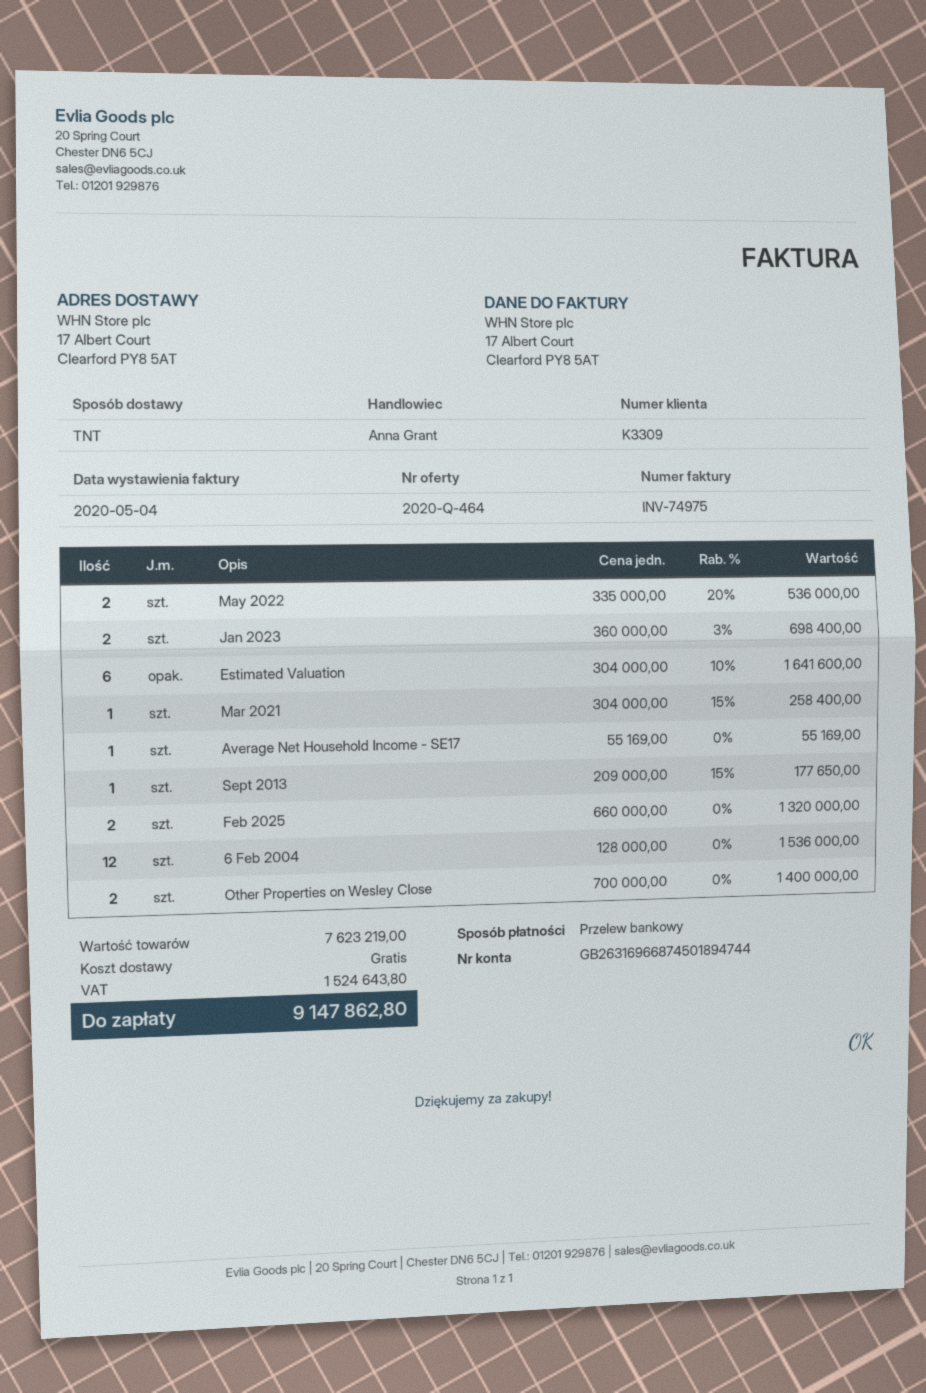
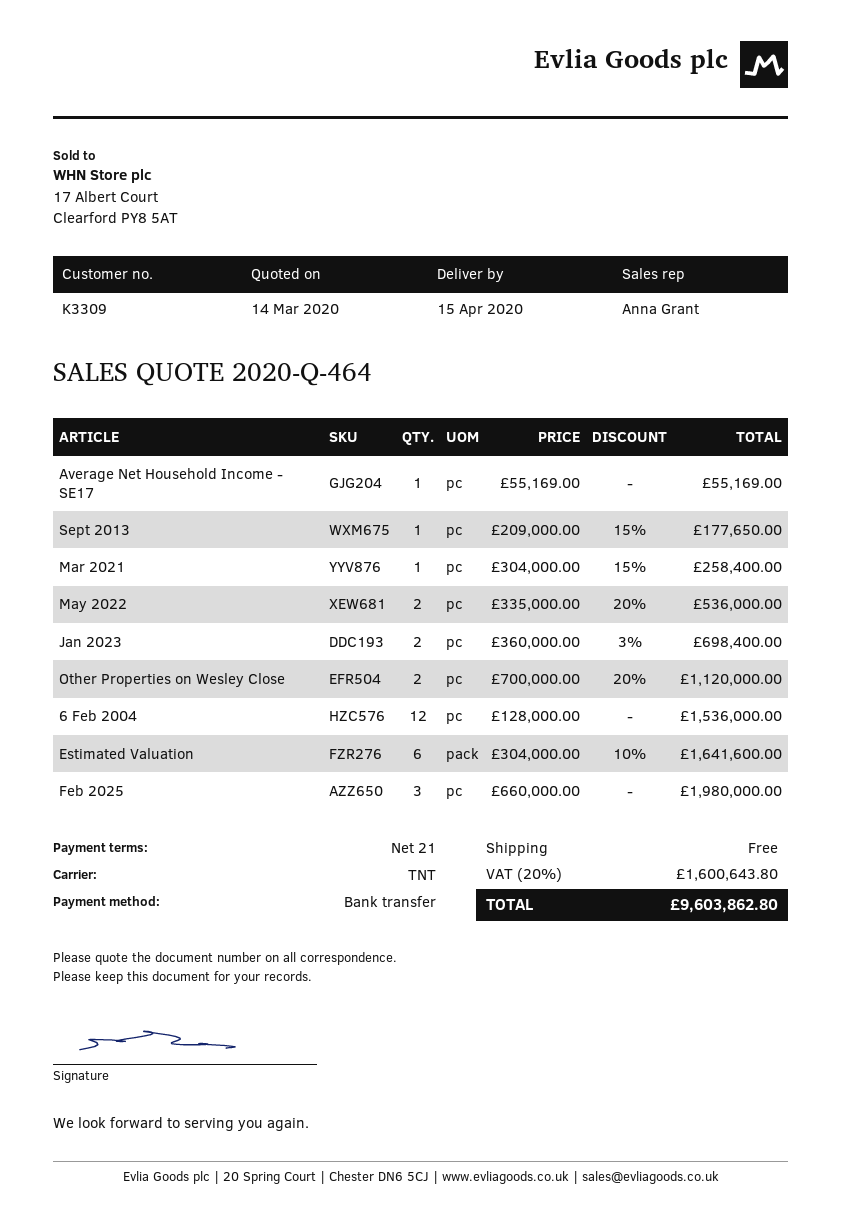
Feb 2025: 2 x 660000.00 = 1320000.00 -> 3 x 660000.00 = 1980000.00
Other Properties on Wesley Close: 2 x 700000.00 = 1400000.00 -> 2 x 700000.00 - 20% = 1120000.00
tax: 1524643.80 -> 1600643.80
total: 9147862.80 -> 9603862.80

